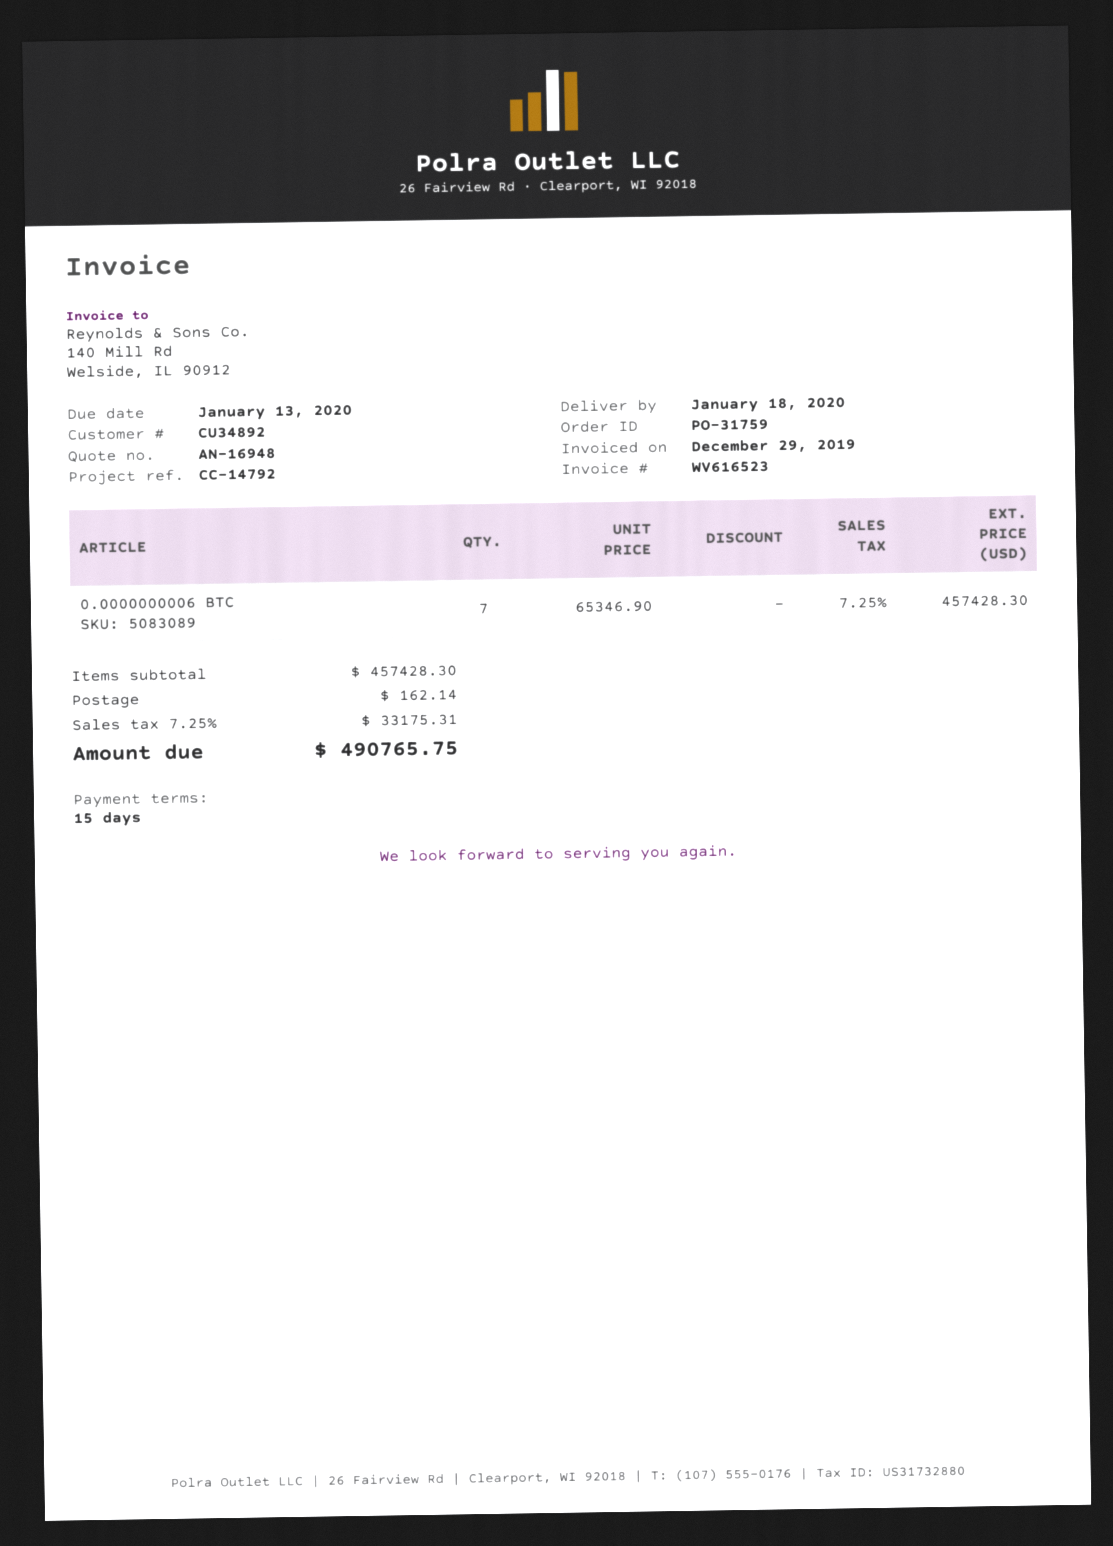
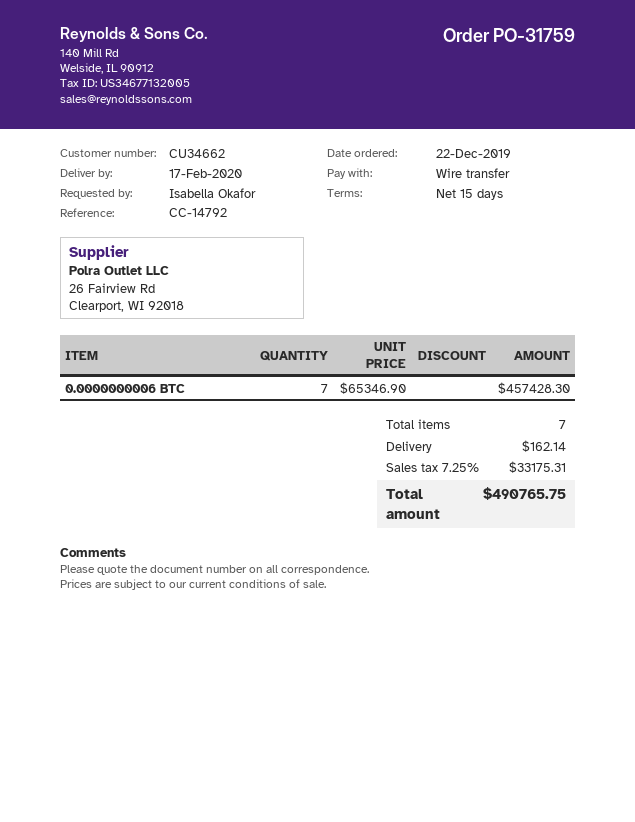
delivery date: 2020-01-18 -> 2020-02-17
customer number: CU34892 -> CU34662

